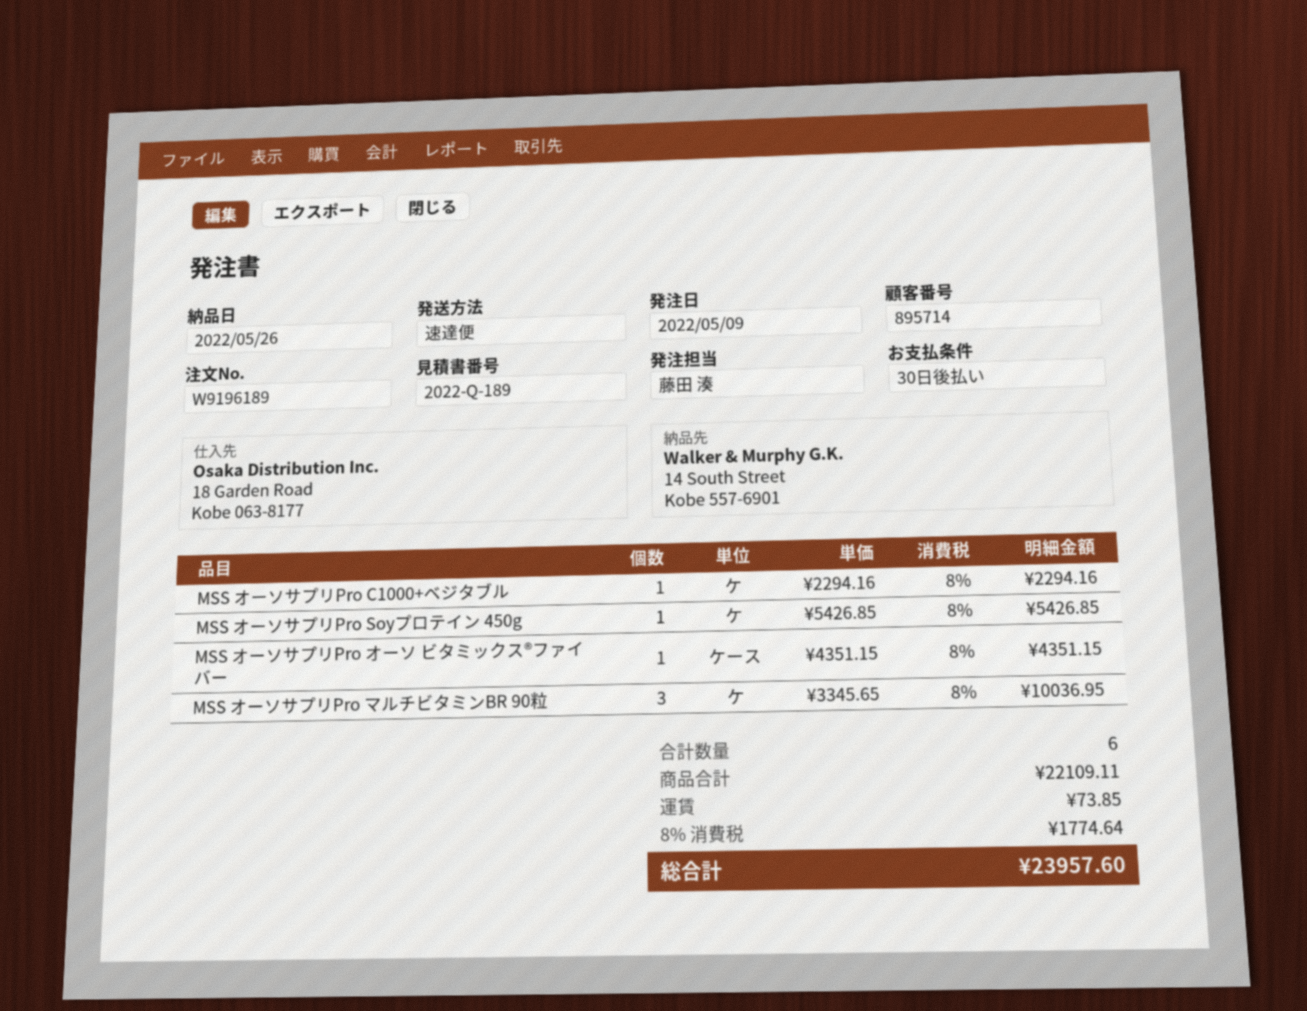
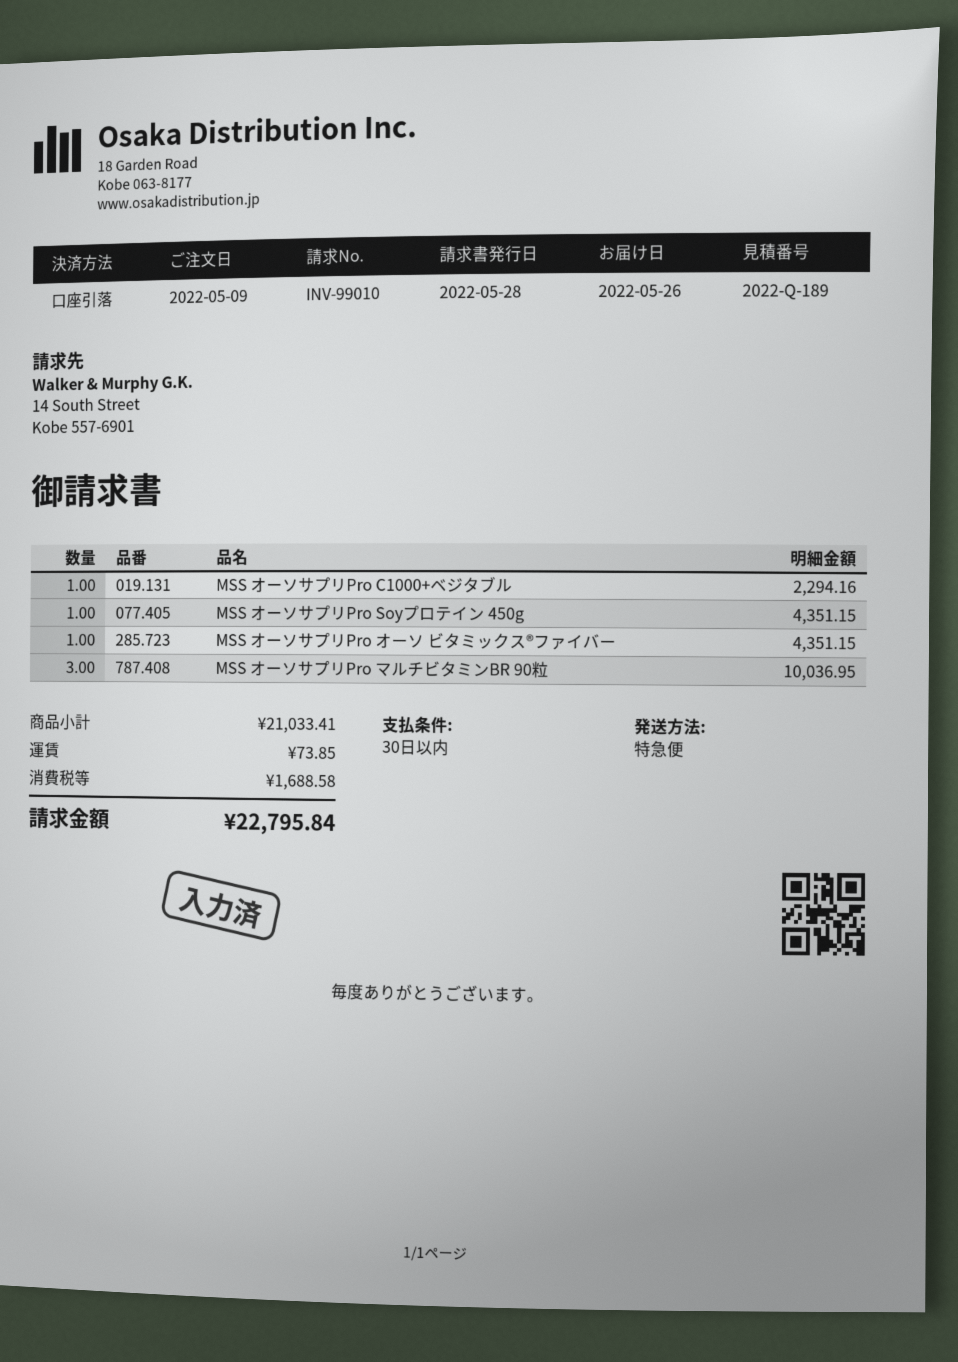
MSS オーソサプリPro Soyプロテイン 450g: 1 for 5426.85 -> 1 for 4351.15
subtotal: 22109.11 -> 21033.41
tax: 1774.64 -> 1688.58
total: 23957.60 -> 22795.84

